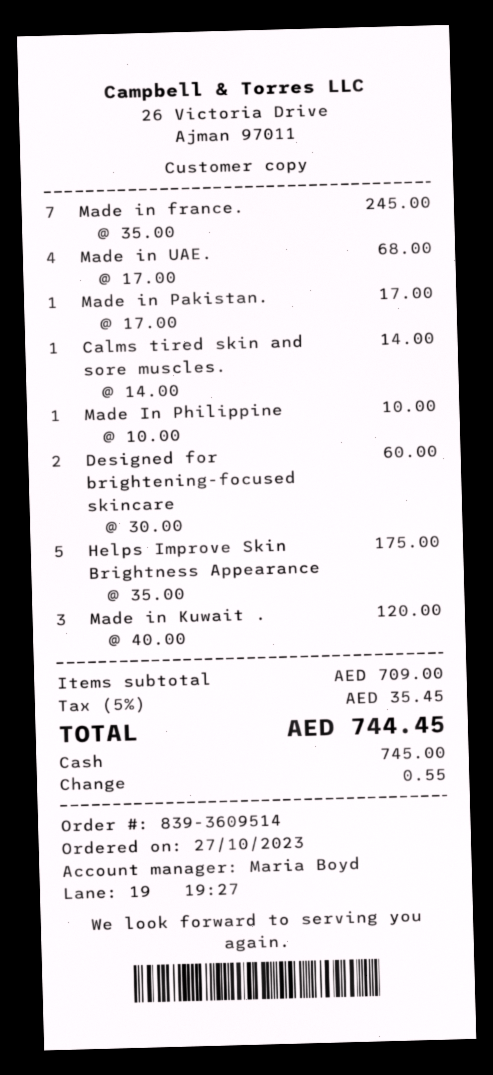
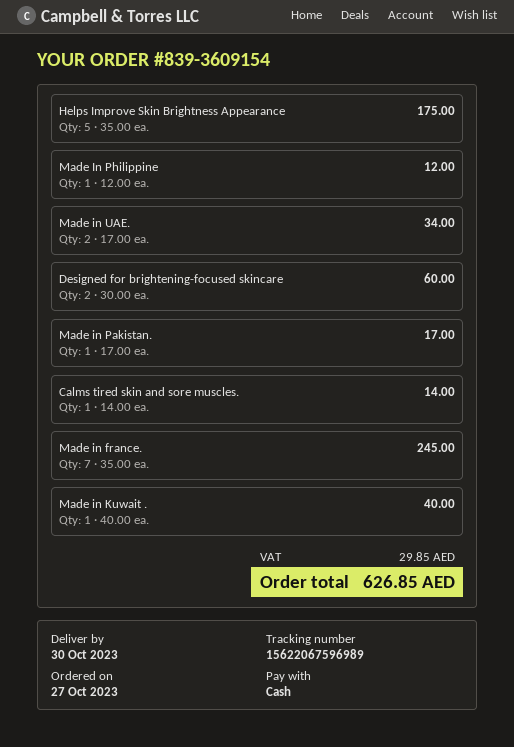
order number: 839-3609514 -> 839-3609154
Made in UAE.: 4 x 17.00 = 68.00 -> 2 x 17.00 = 34.00
Made In Philippine: 1 x 10.00 = 10.00 -> 1 x 12.00 = 12.00
Made in Kuwait .: 3 x 40.00 = 120.00 -> 1 x 40.00 = 40.00
tax: 35.45 -> 29.85
total: 744.45 -> 626.85

